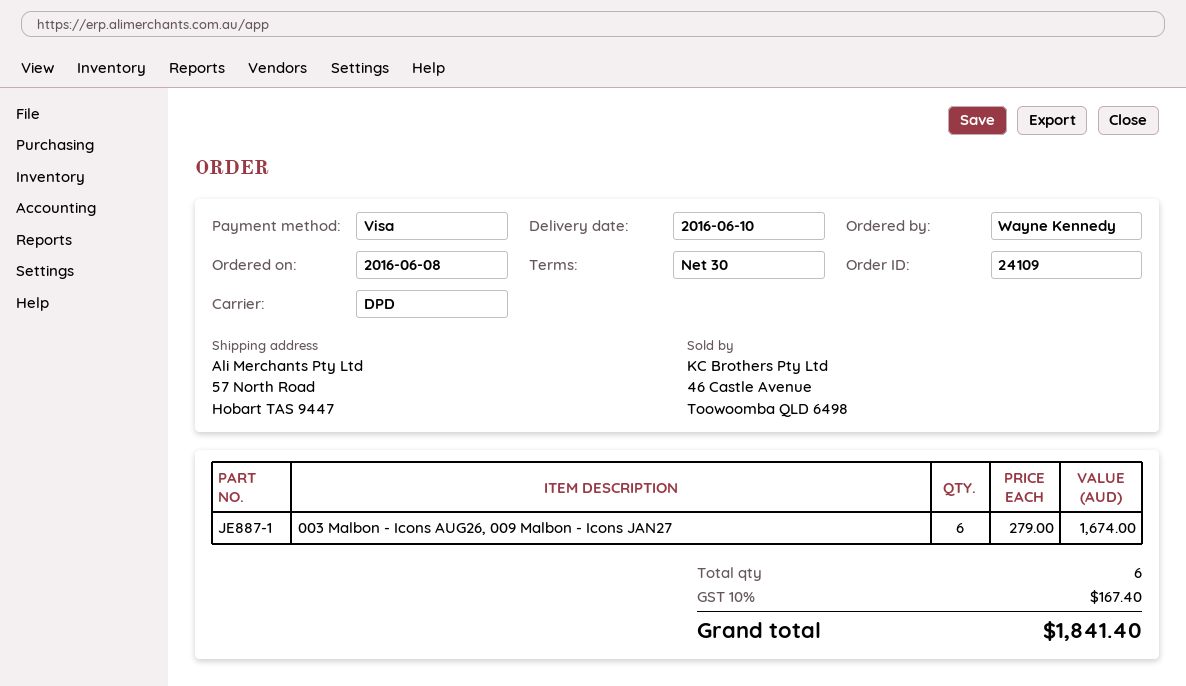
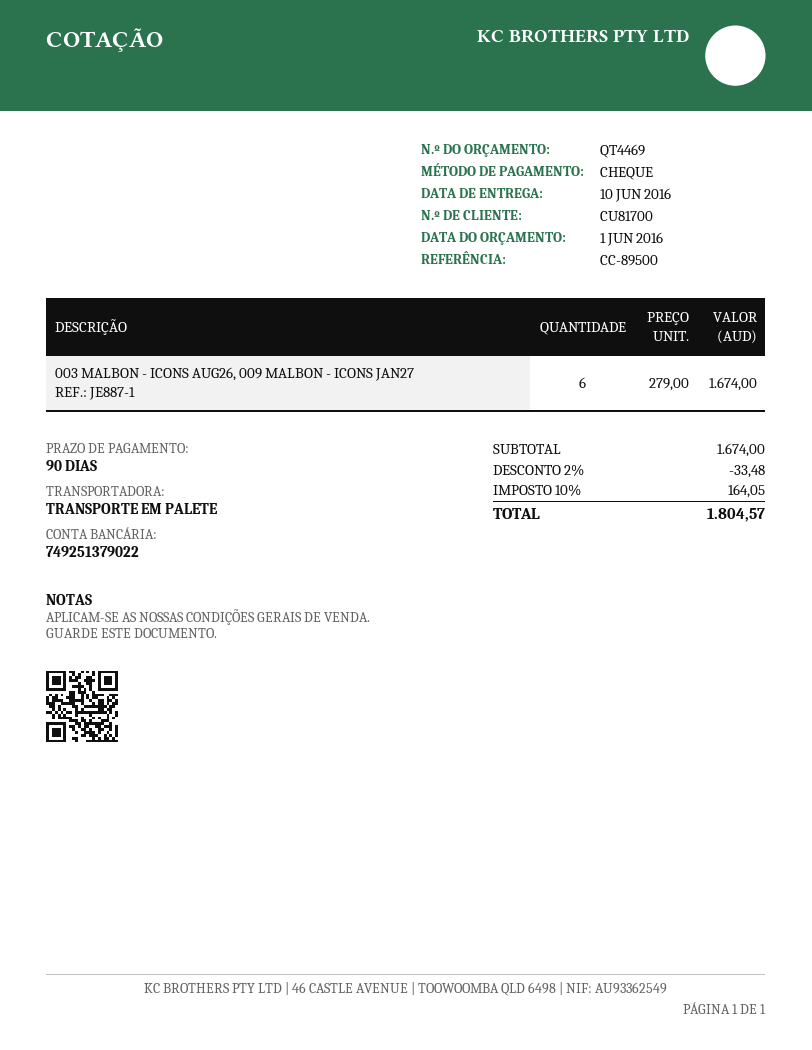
payment terms: 30 days -> 90 days
payment method: Visa -> cheque
shipping method: DPD -> pallet freight
discount: none -> 2% = 33.48
tax: 10% = 167.40 -> 10% = 164.05
total: 1841.40 -> 1804.57

